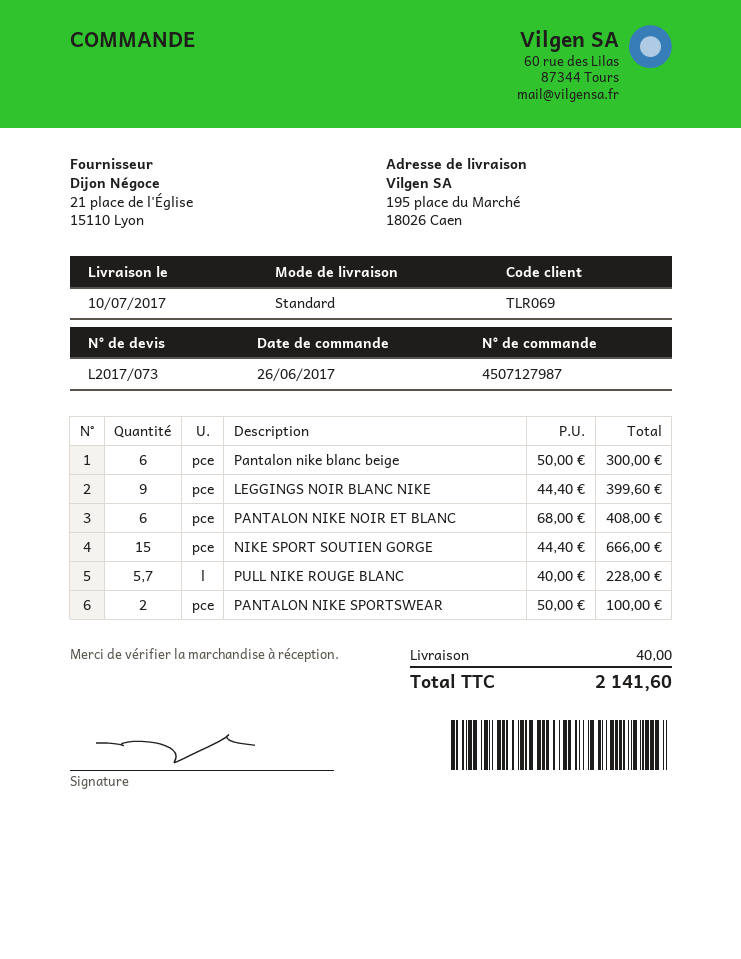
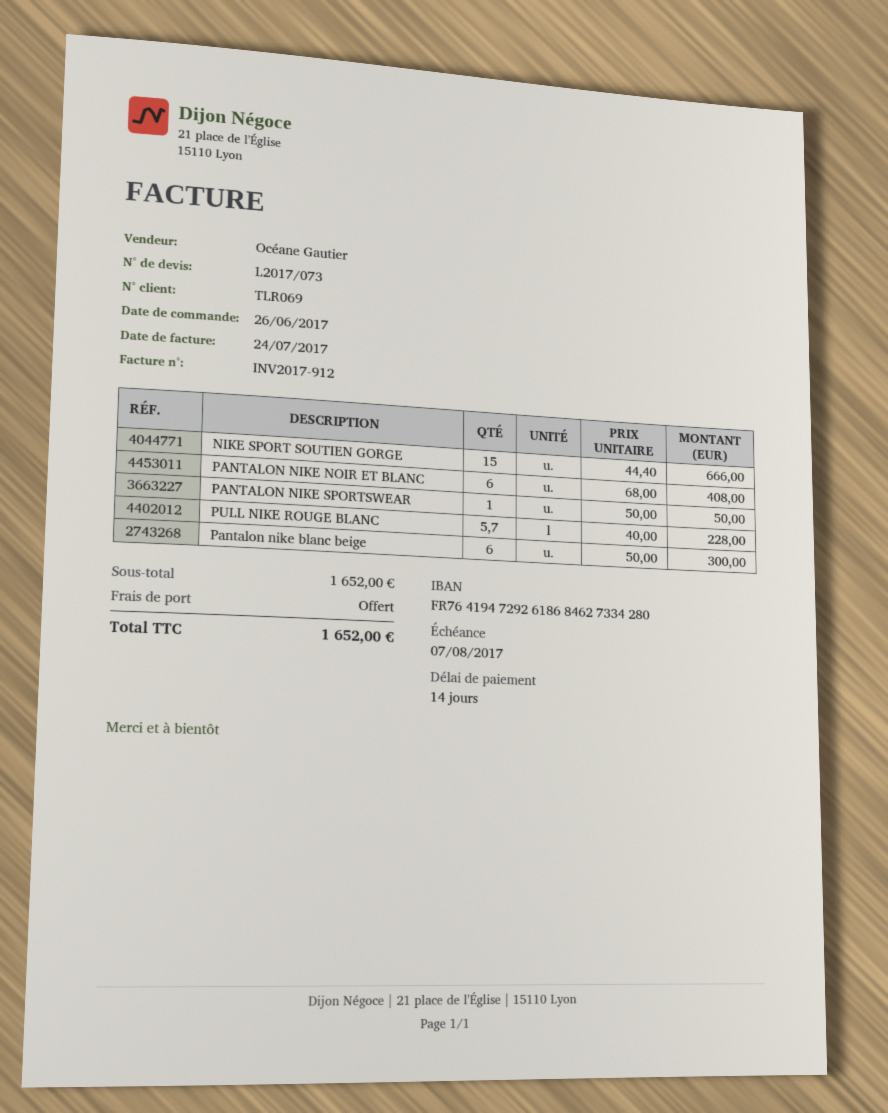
LEGGINGS NOIR BLANC NIKE: 9 x 44.40 = 399.60 -> none
PANTALON NIKE SPORTSWEAR: 2 x 50.00 = 100.00 -> 1 x 50.00 = 50.00
shipping: 40.00 -> 0.00
total: 2141.60 -> 1652.00

